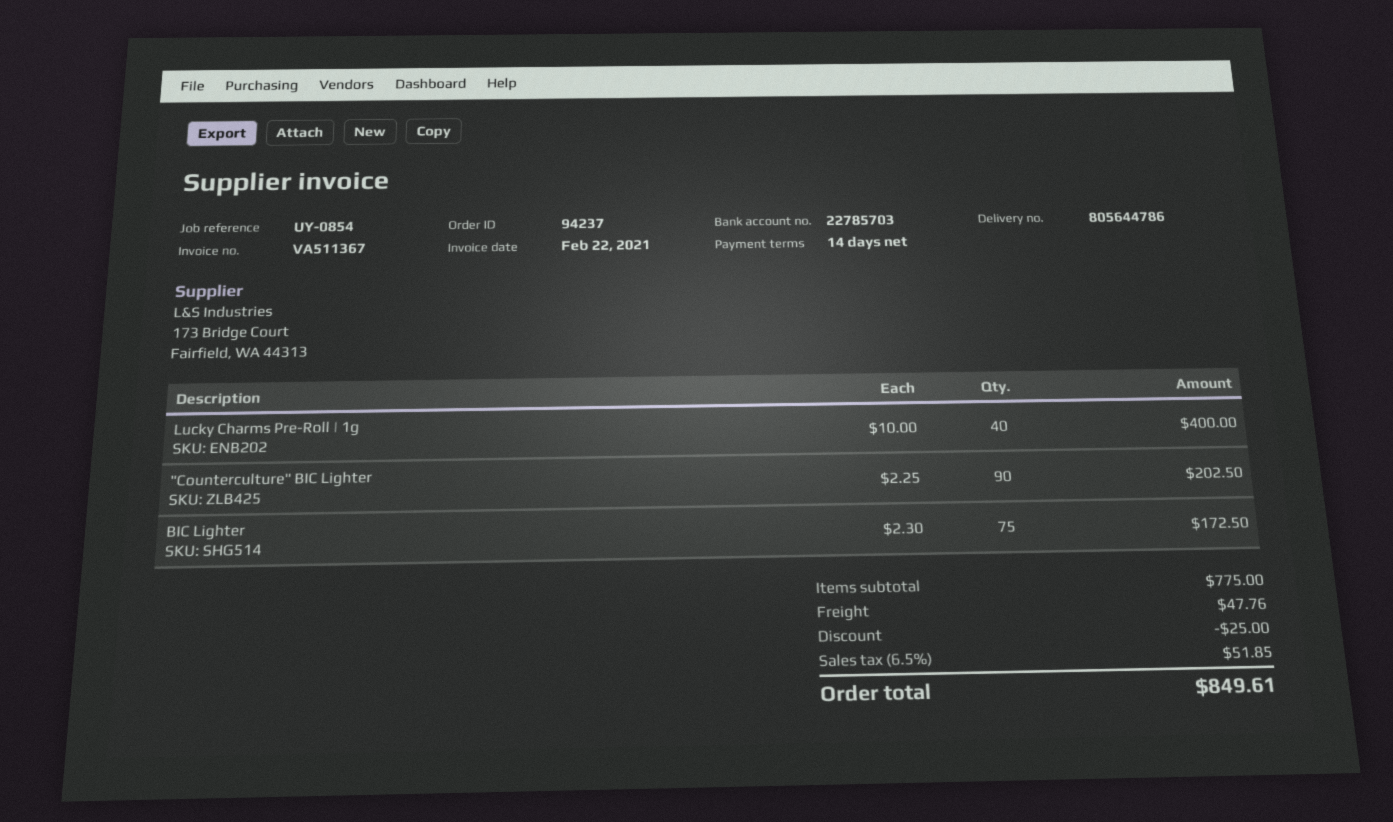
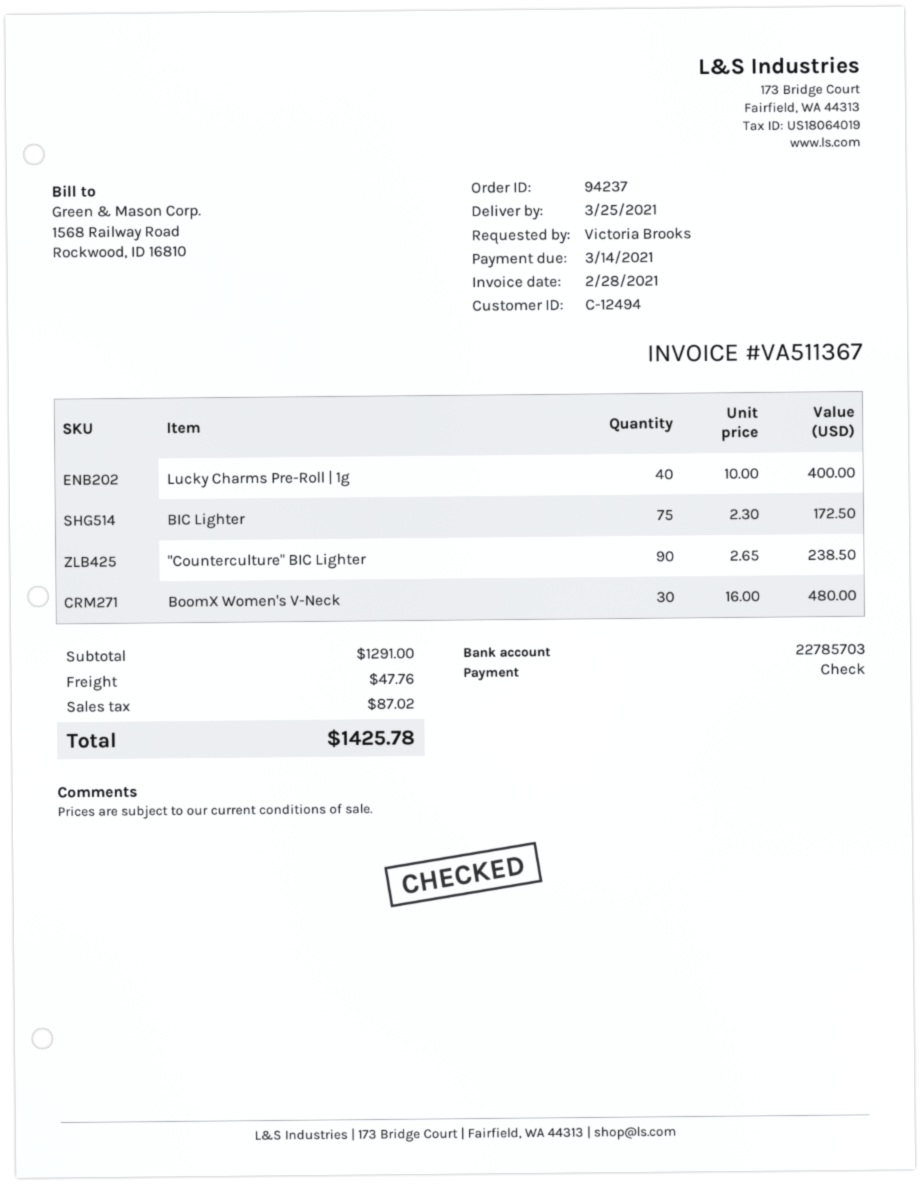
invoice date: 2021-02-22 -> 2021-02-28
"Counterculture" BIC Lighter: 90 x 2.25 = 202.50 -> 90 x 2.65 = 238.50
BoomX Women's V-Neck: none -> 30 x 16.00 = 480.00
subtotal: 775.00 -> 1291.00
discount: 25.00 -> none
tax: 51.85 -> 87.02
total: 849.61 -> 1425.78

